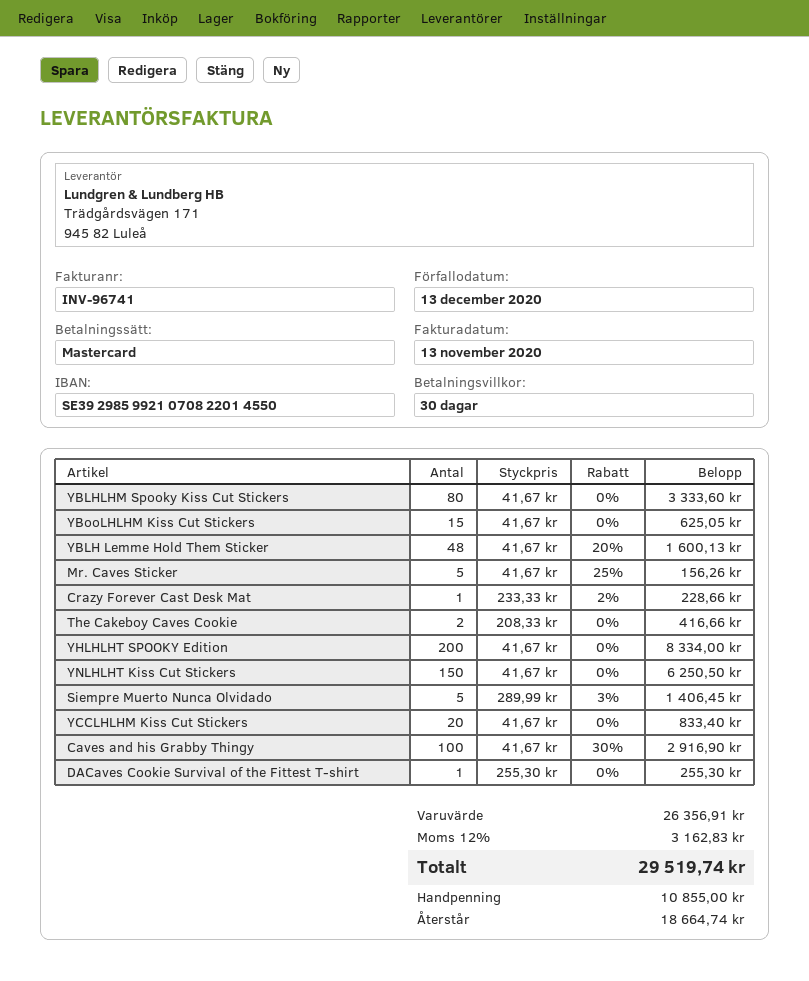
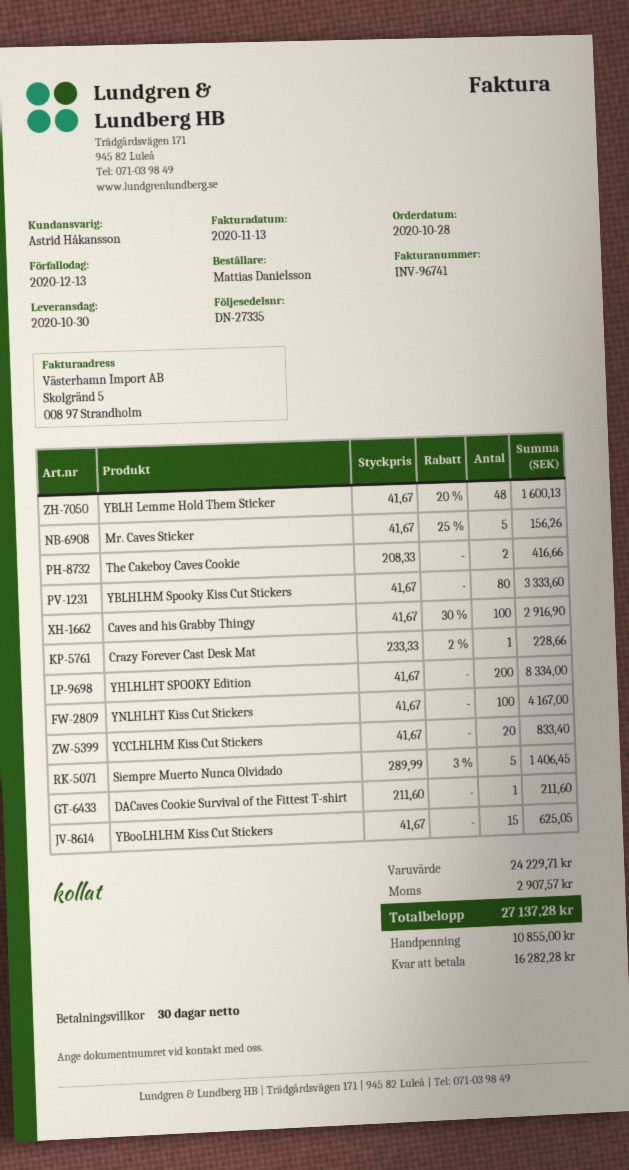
YNLHLHT Kiss Cut Stickers: 150 x 41.67 = 6250.50 -> 100 x 41.67 = 4167.00
DACaves Cookie Survival of the Fittest T-shirt: 1 x 255.30 = 255.30 -> 1 x 211.60 = 211.60
subtotal: 26356.91 -> 24229.71
tax: 3162.83 -> 2907.57
total: 29519.74 -> 27137.28
balance: 18664.74 -> 16282.28

